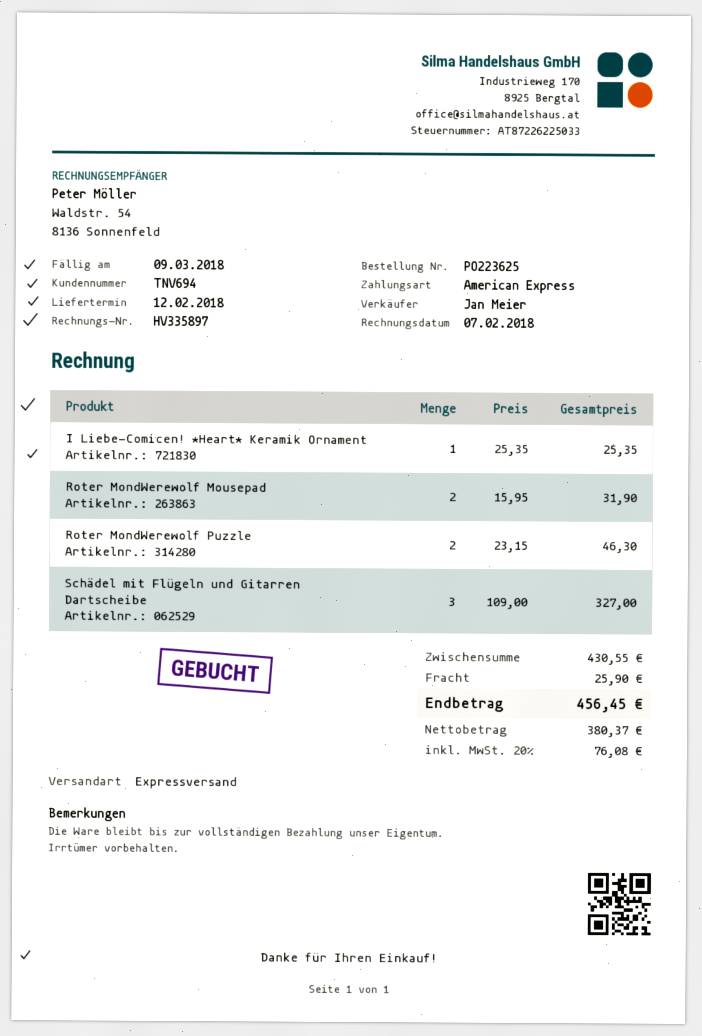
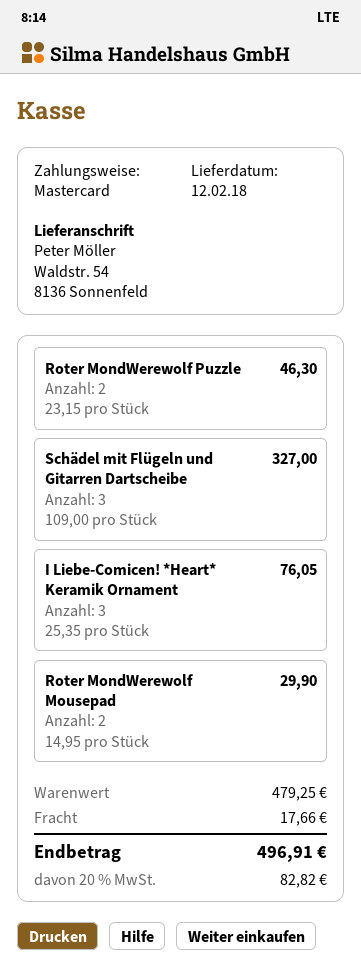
payment method: American Express -> Mastercard
I Liebe-Comicen! *Heart* Keramik Ornament: 1 x 25.35 = 25.35 -> 3 x 25.35 = 76.05
Roter MondWerewolf Mousepad: 2 x 15.95 = 31.90 -> 2 x 14.95 = 29.90
subtotal: 430.55 -> 479.25
shipping: 25.90 -> 17.66
tax: 20% = 76.08 -> 20% = 82.82
total: 456.45 -> 496.91

